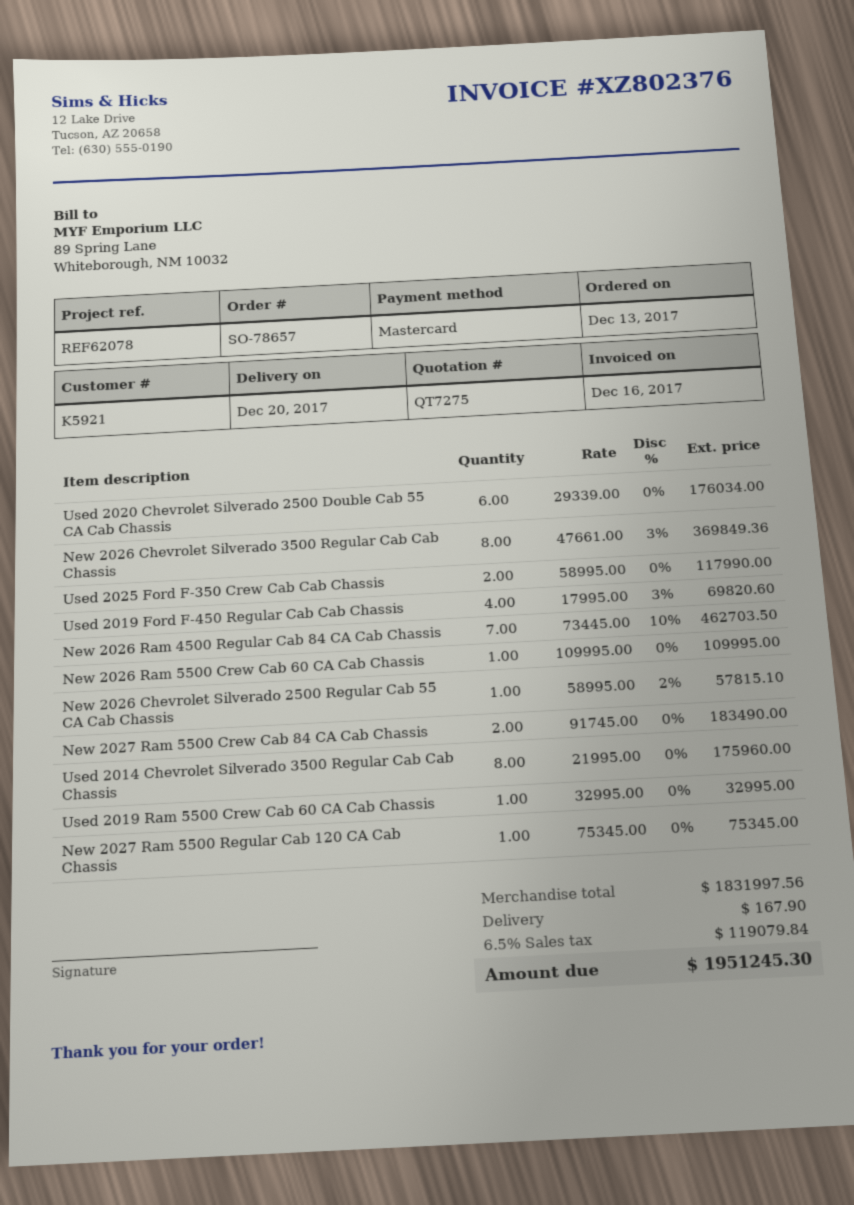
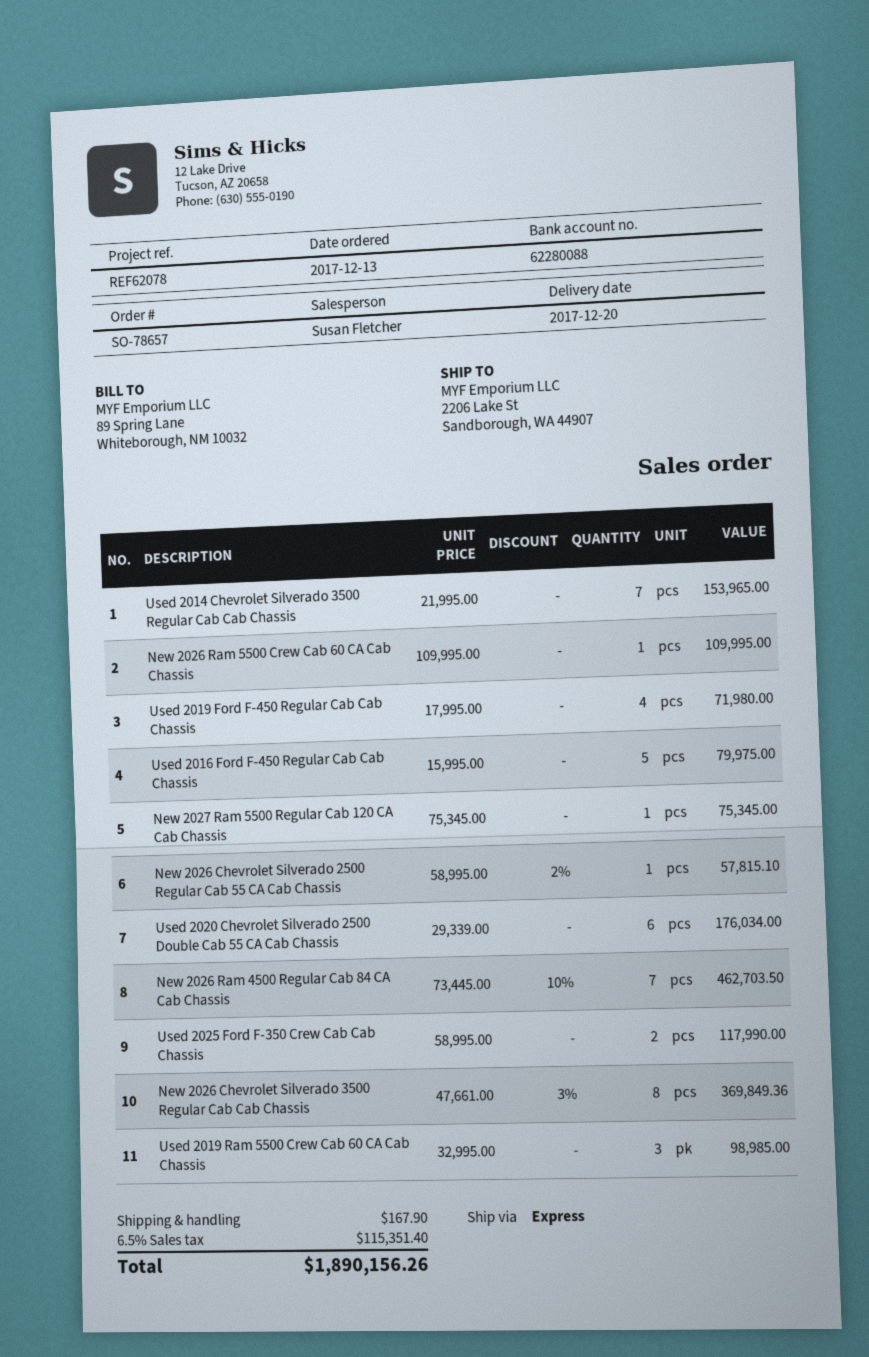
Used 2019 Ford F-450 Regular Cab Cab Chassis: 4 x 17995.00 - 3% = 69820.60 -> 4 x 17995.00 = 71980.00
New 2027 Ram 5500 Crew Cab 84 CA Cab Chassis: 2 x 91745.00 = 183490.00 -> none
Used 2014 Chevrolet Silverado 3500 Regular Cab Cab Chassis: 8 x 21995.00 = 175960.00 -> 7 x 21995.00 = 153965.00
Used 2019 Ram 5500 Crew Cab 60 CA Cab Chassis: 1 x 32995.00 = 32995.00 -> 3 x 32995.00 = 98985.00
Used 2016 Ford F-450 Regular Cab Cab Chassis: none -> 5 x 15995.00 = 79975.00
tax: 6.5% = 119079.84 -> 6.5% = 115351.40
total: 1951245.30 -> 1890156.26

